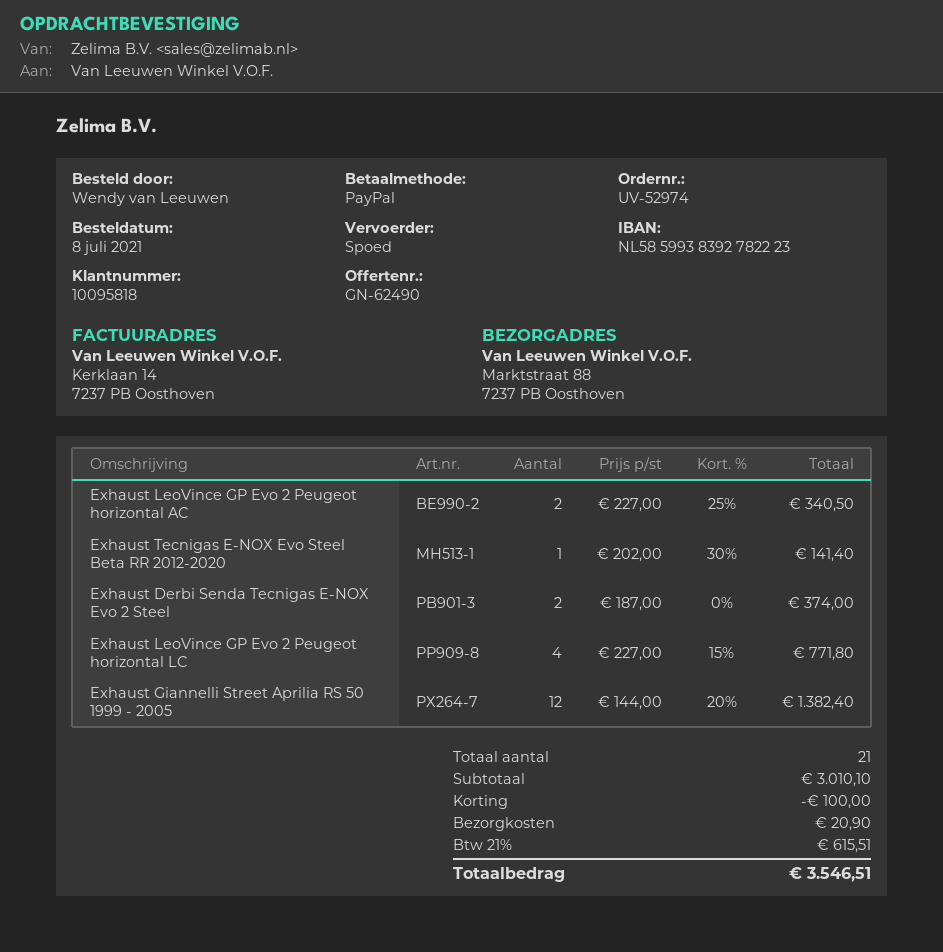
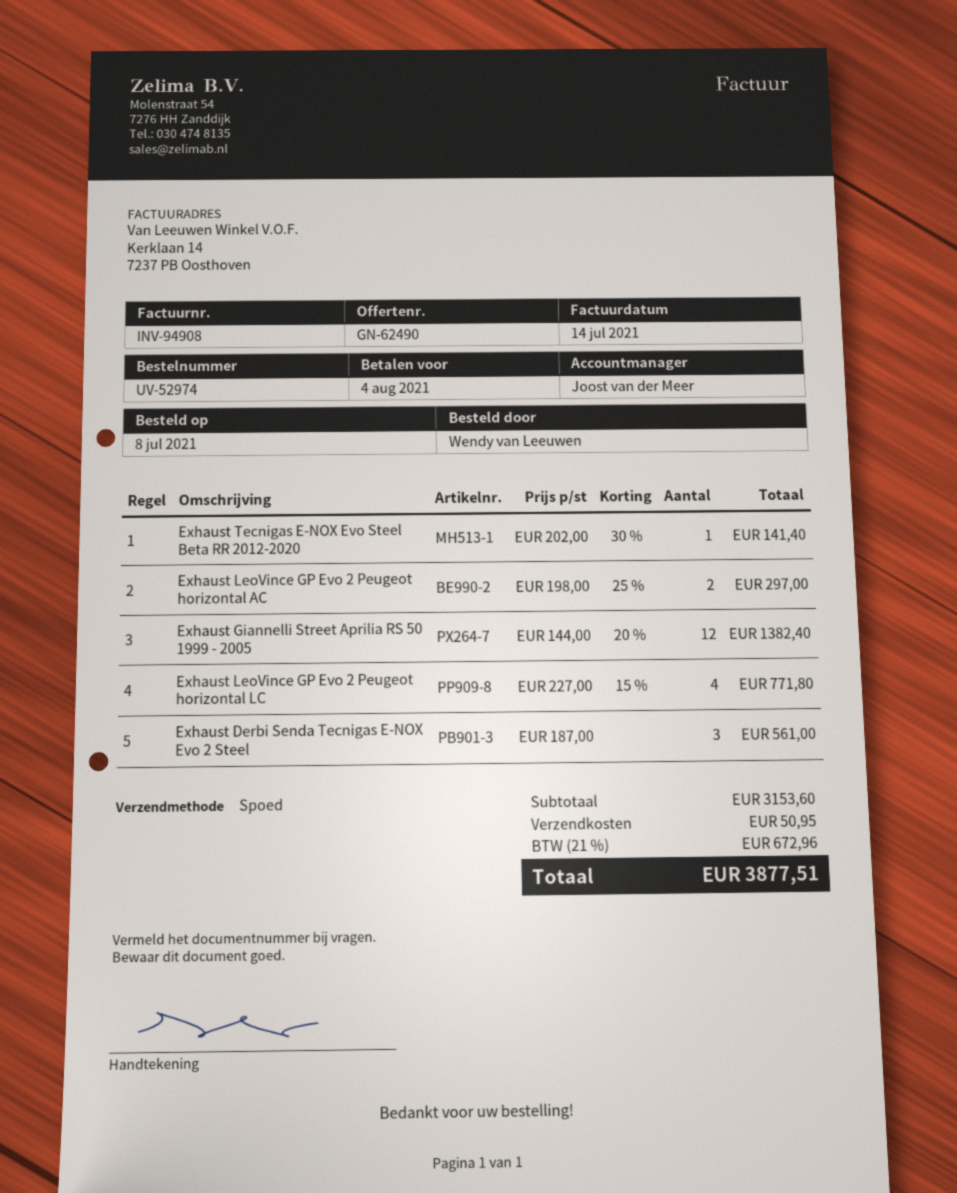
Exhaust LeoVince GP Evo 2 Peugeot horizontal AC: 2 x 227.00 - 25% = 340.50 -> 2 x 198.00 - 25% = 297.00
Exhaust Derbi Senda Tecnigas E-NOX Evo 2 Steel: 2 x 187.00 = 374.00 -> 3 x 187.00 = 561.00
subtotal: 3010.10 -> 3153.60
discount: 100.00 -> none
shipping: 20.90 -> 50.95
tax: 21% = 615.51 -> 21% = 672.96
total: 3546.51 -> 3877.51

